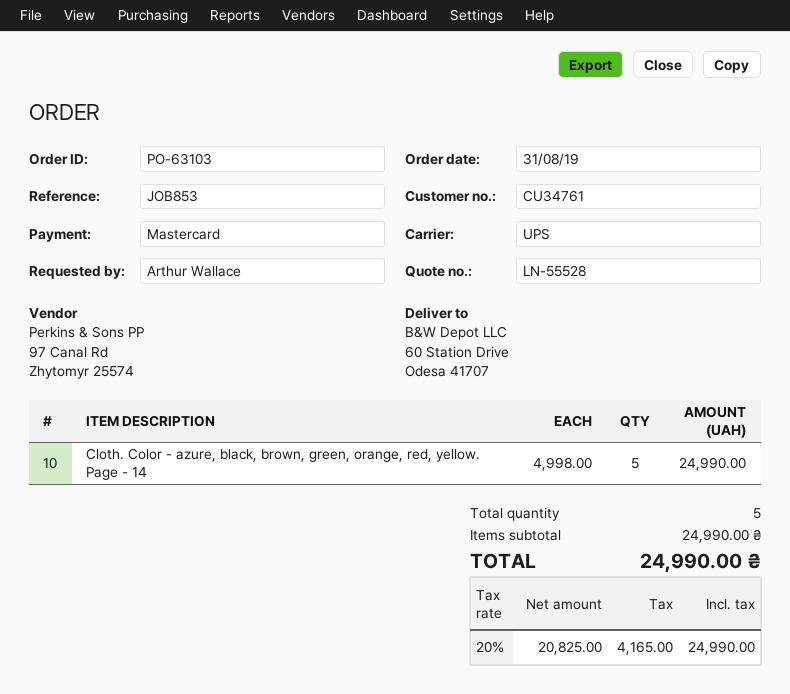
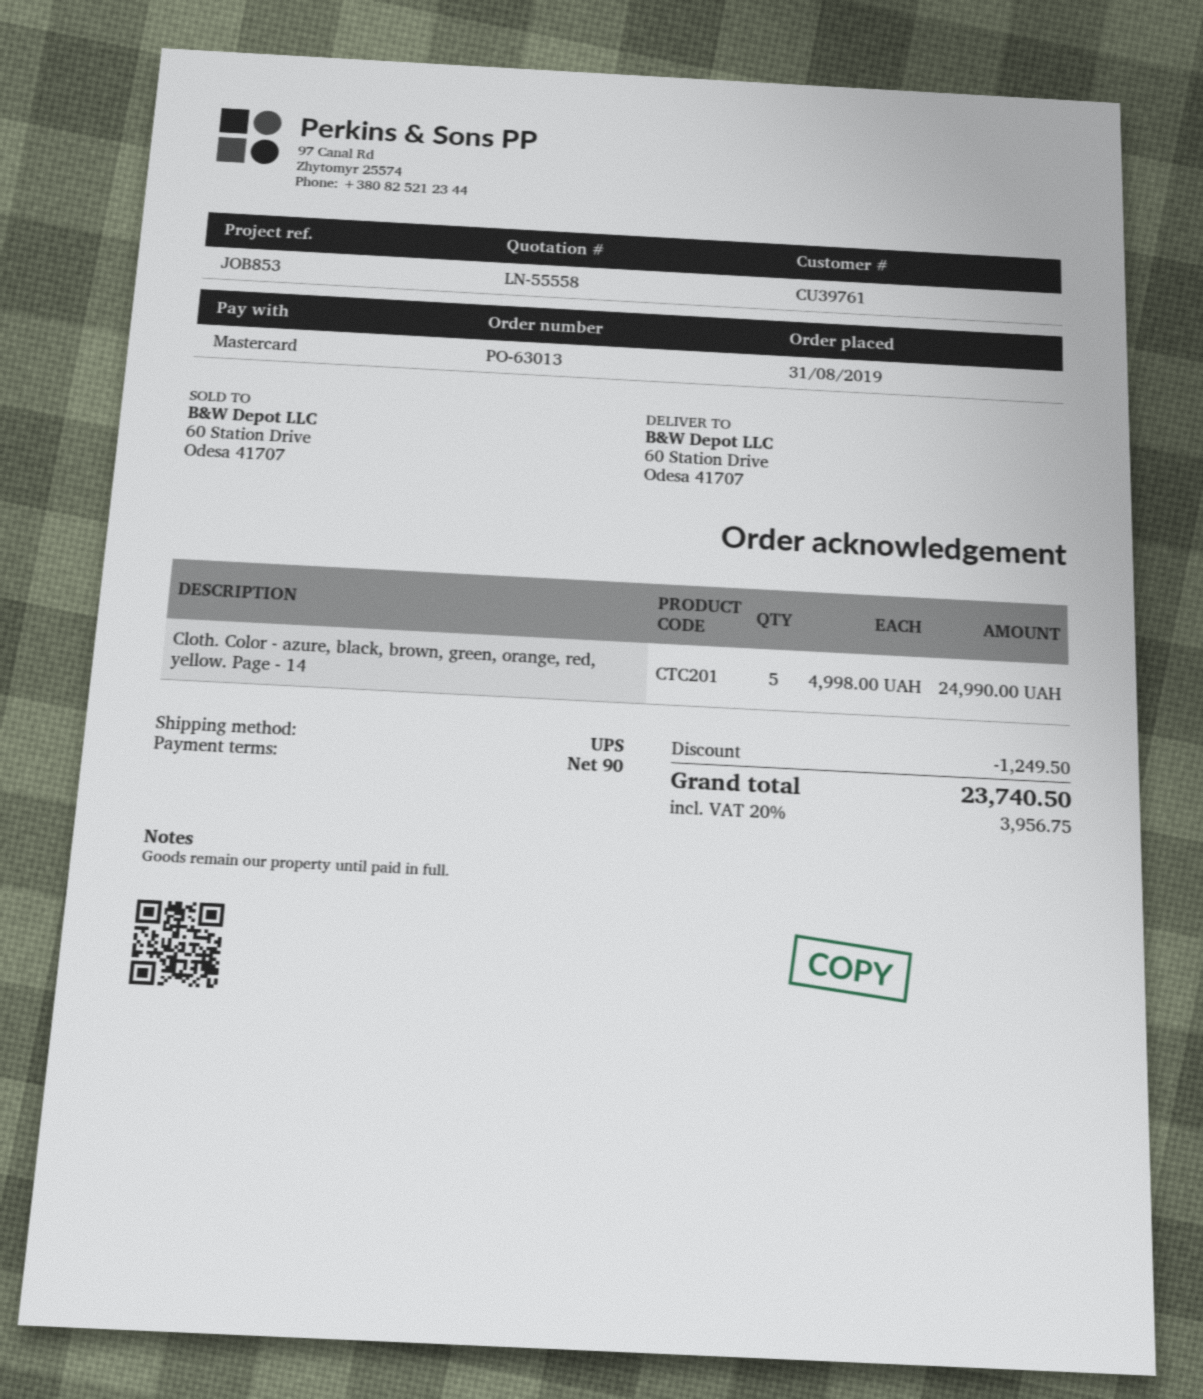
quote number: LN-55528 -> LN-55558
order number: PO-63103 -> PO-63013
customer number: CU34761 -> CU39761
discount: none -> 1249.50
tax: 20% = 4165.00 -> 20% = 3956.75
total: 24990.00 -> 23740.50

